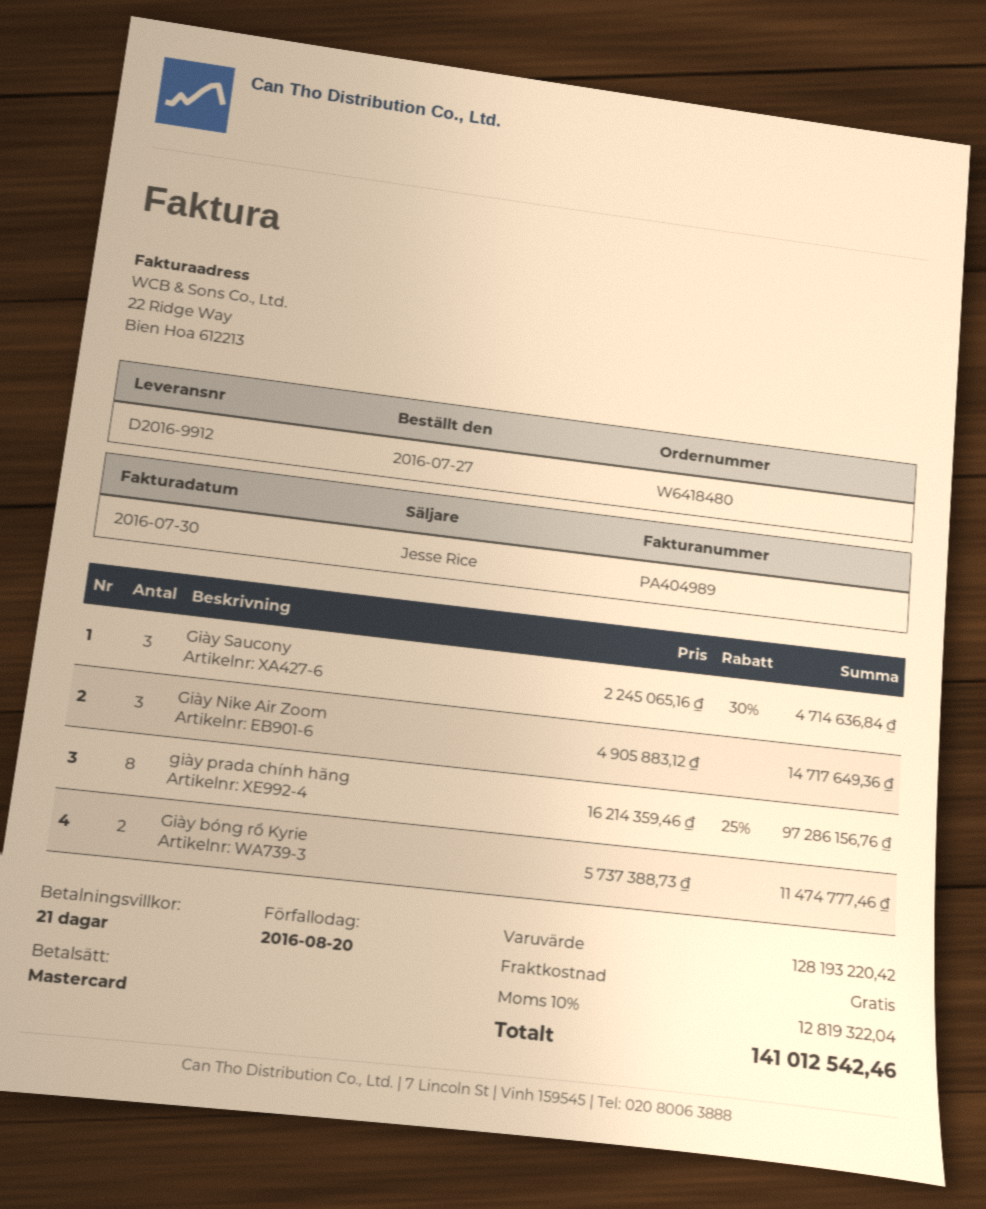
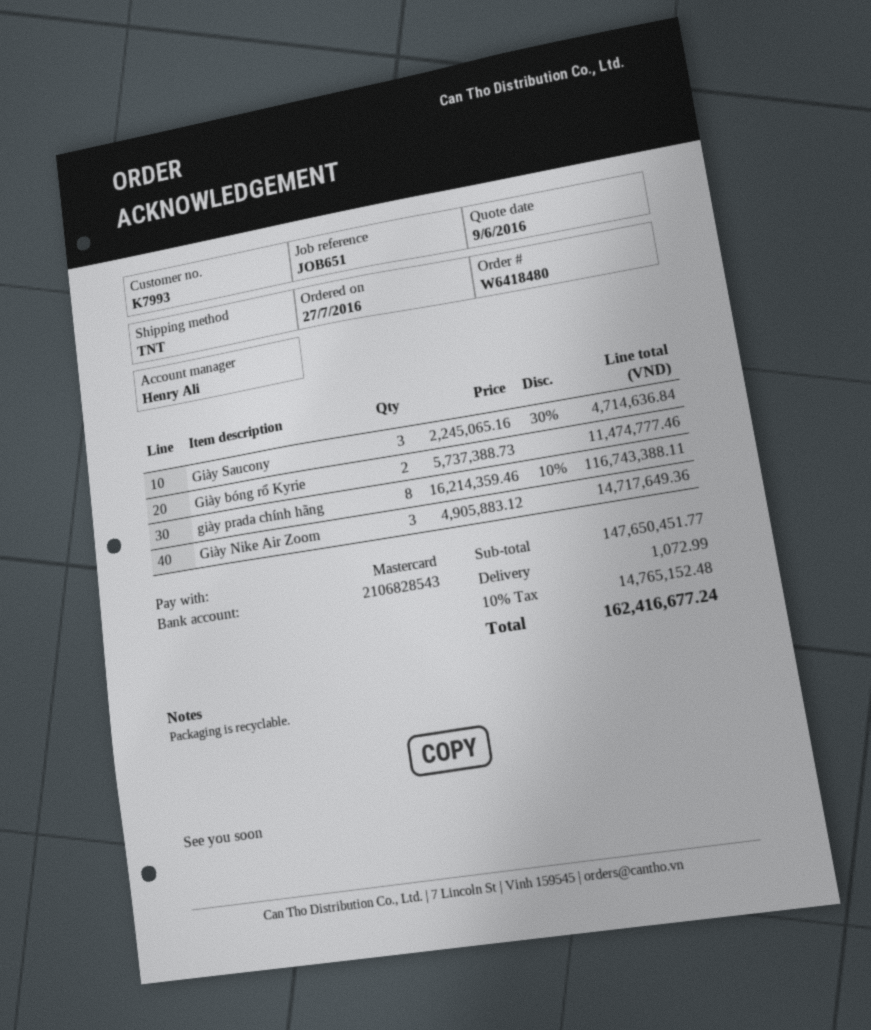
sales rep: Jesse Rice -> Henry Ali
giày prada chính hãng: 8 x 16214359.46 - 25% = 97286156.76 -> 8 x 16214359.46 - 10% = 116743388.11
subtotal: 128193220.42 -> 147650451.77
shipping: 0.00 -> 1072.99
tax: 10% = 12819322.04 -> 10% = 14765152.48
total: 141012542.46 -> 162416677.24

